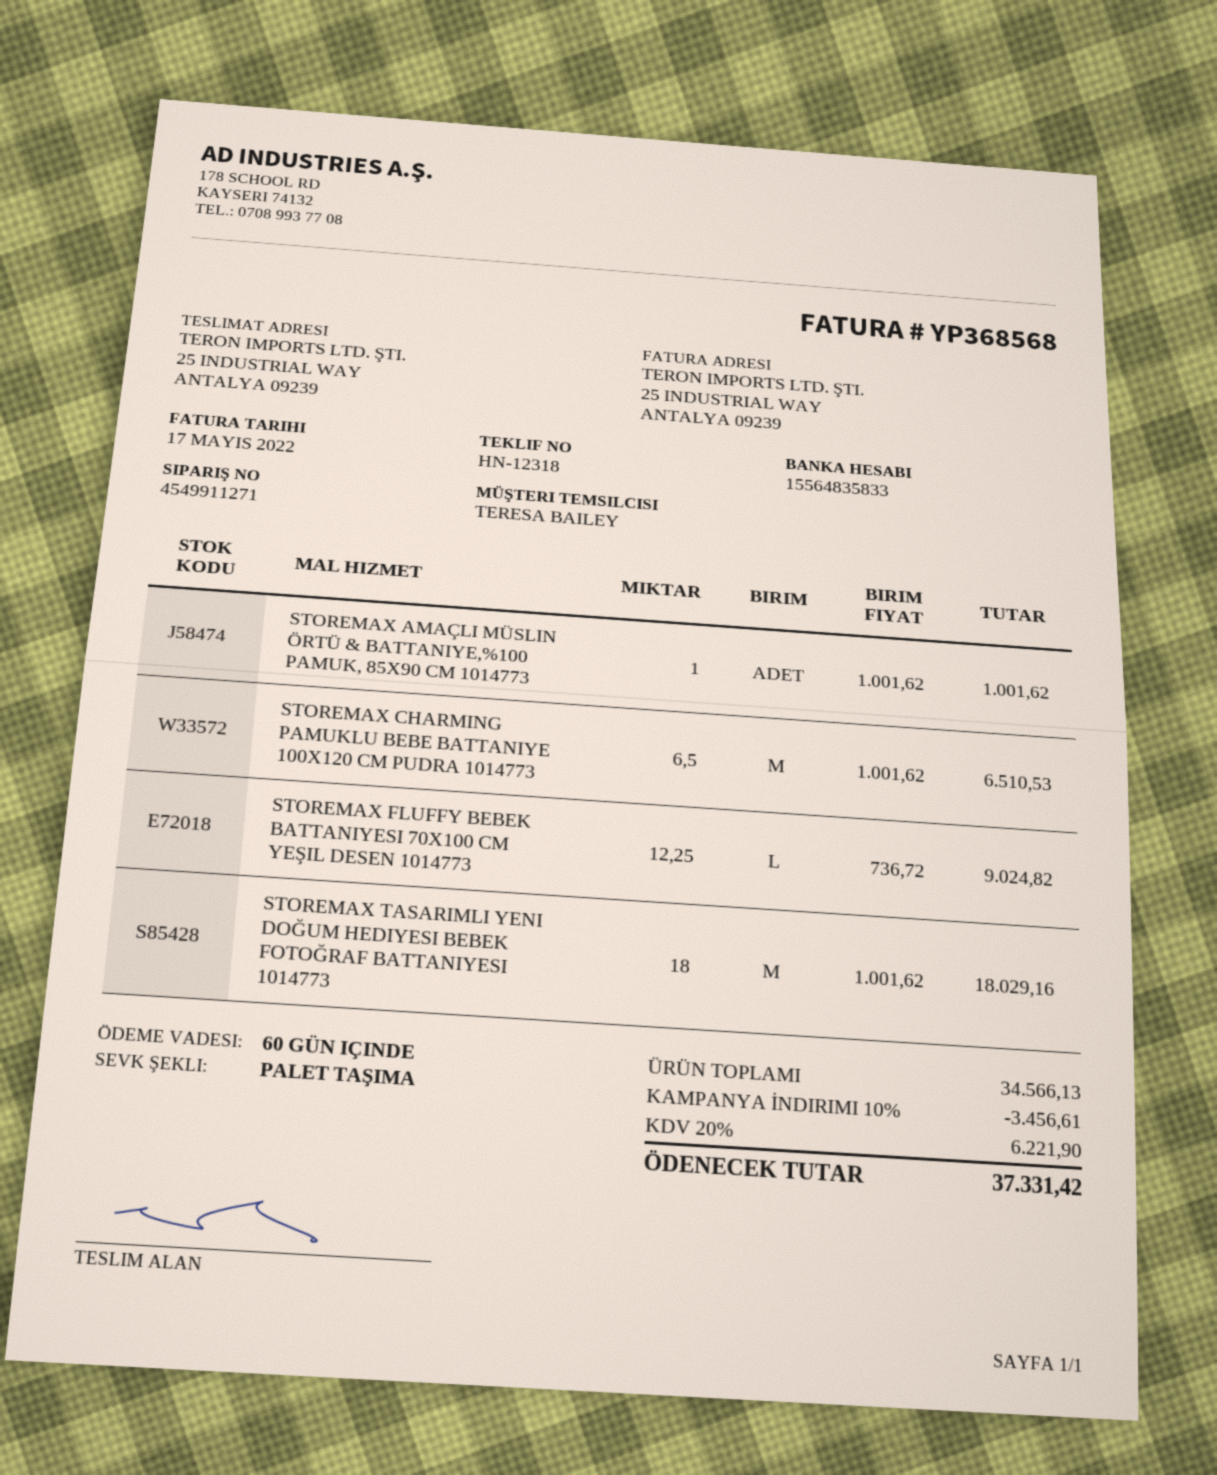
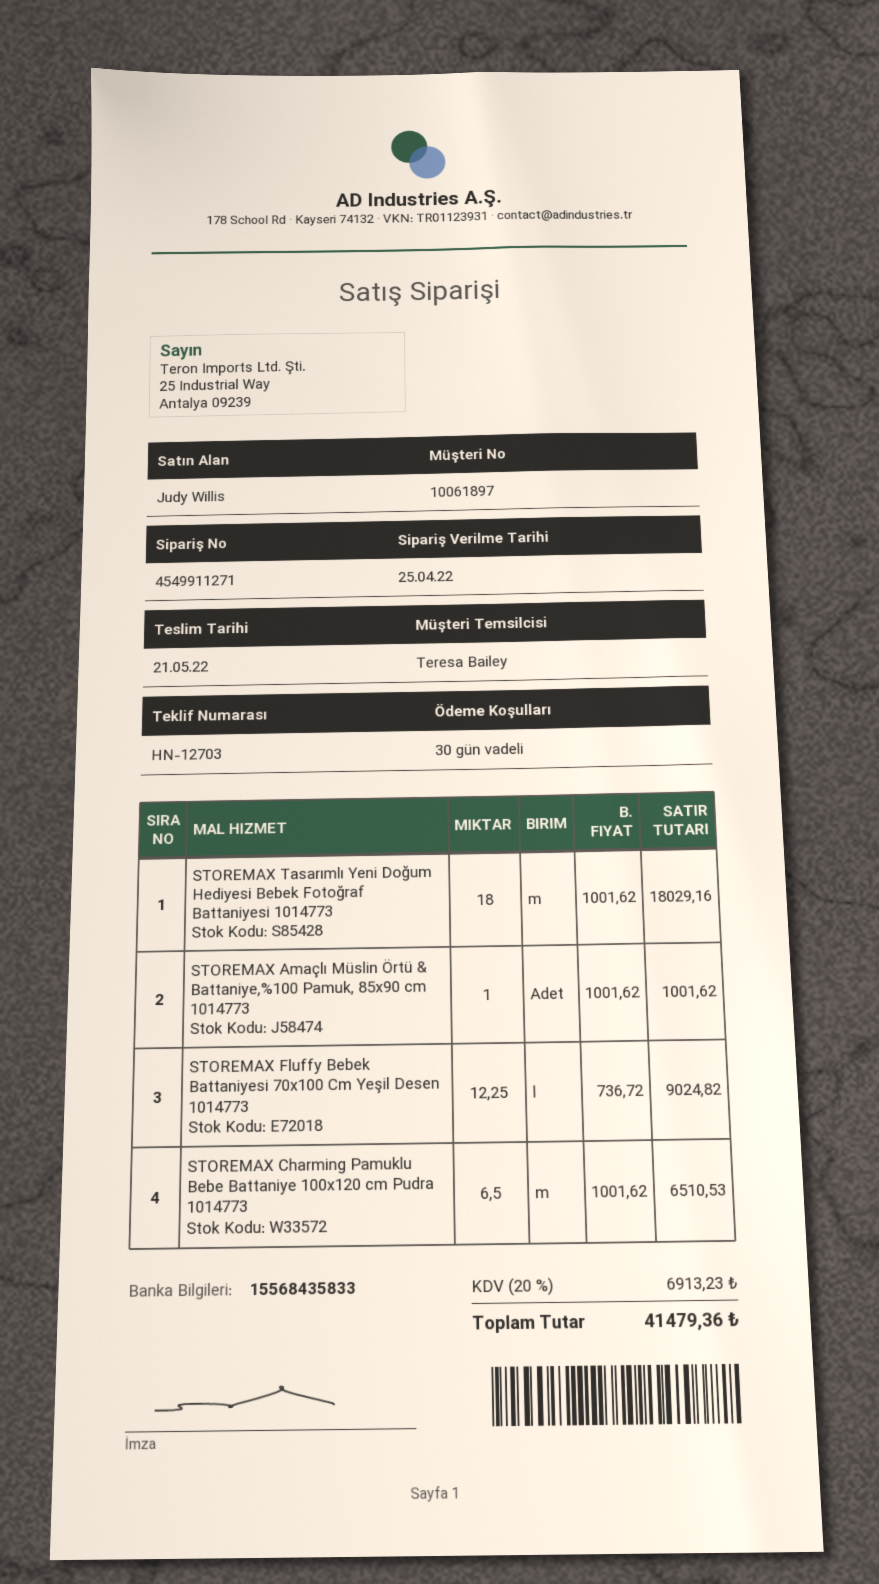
quote number: HN-12318 -> HN-12703
payment terms: 60 days -> 30 days
bank account: 15564835833 -> 15568435833
discount: 10% = 3456.61 -> none
tax: 20% = 6221.90 -> 20% = 6913.23
total: 37331.42 -> 41479.36

